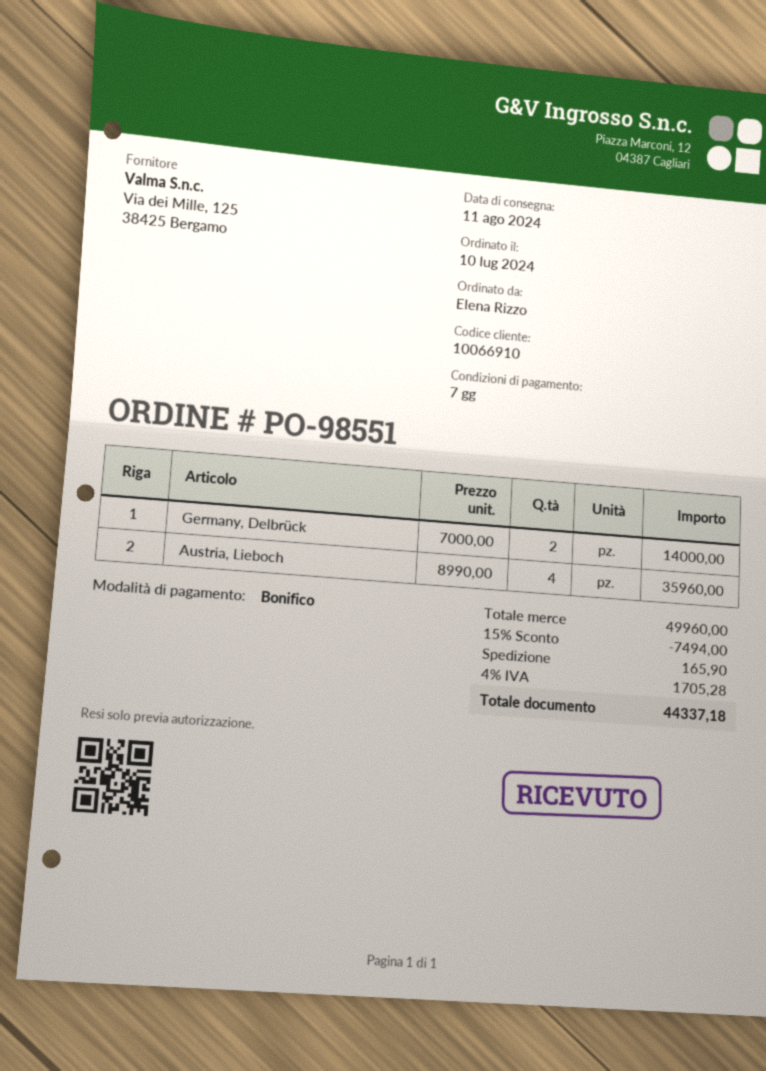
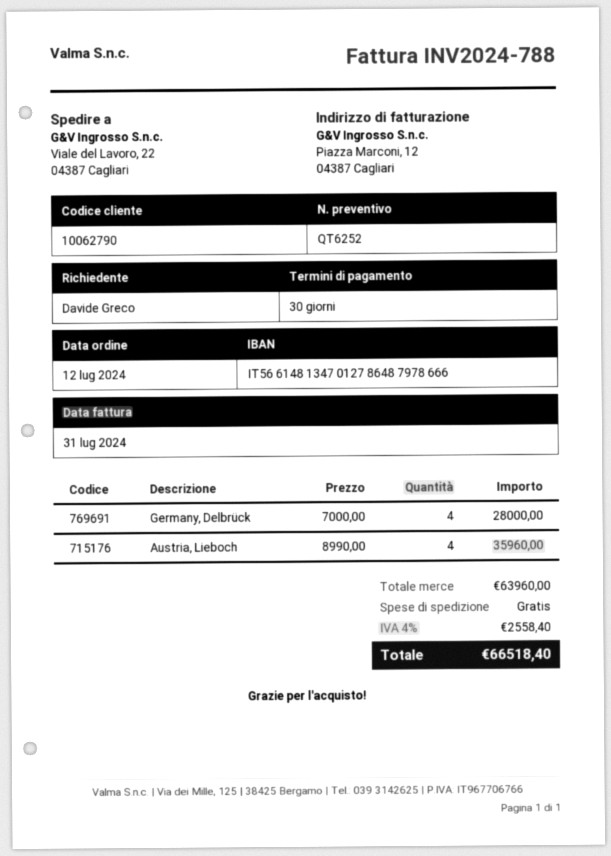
order date: 2024-07-10 -> 2024-07-12
payment terms: 7 days -> 30 days
customer number: 10066910 -> 10062790
ordered by: Elena Rizzo -> Davide Greco
Germany, Delbrück: 2 x 7000.00 = 14000.00 -> 4 x 7000.00 = 28000.00
subtotal: 49960.00 -> 63960.00
discount: 15% = 7494.00 -> none
shipping: 165.90 -> 0.00
tax: 4% = 1705.28 -> 4% = 2558.40
total: 44337.18 -> 66518.40

